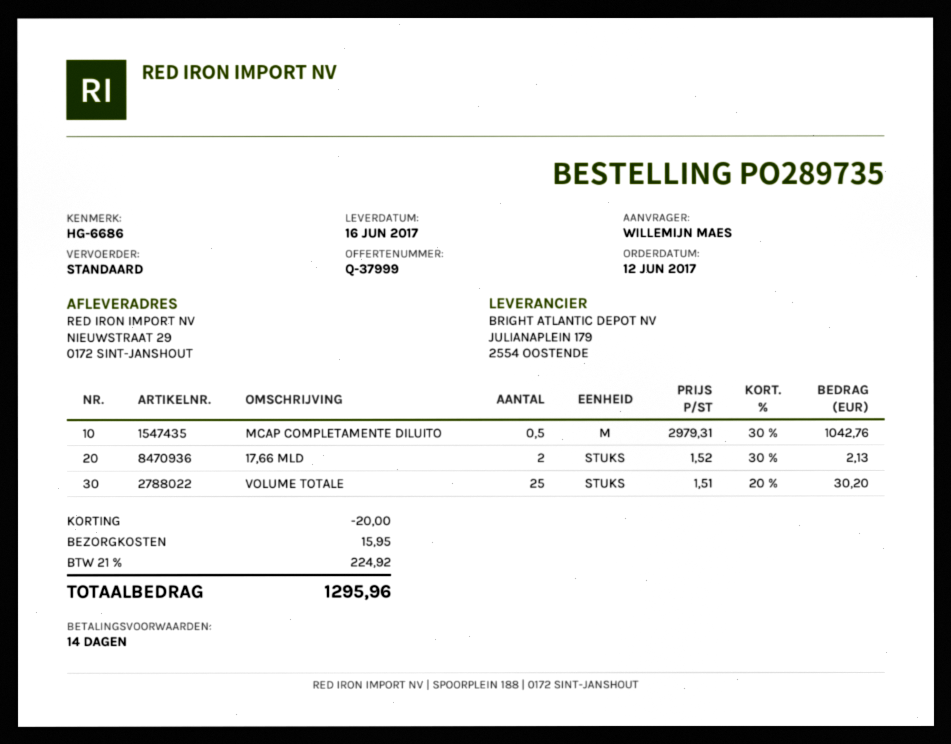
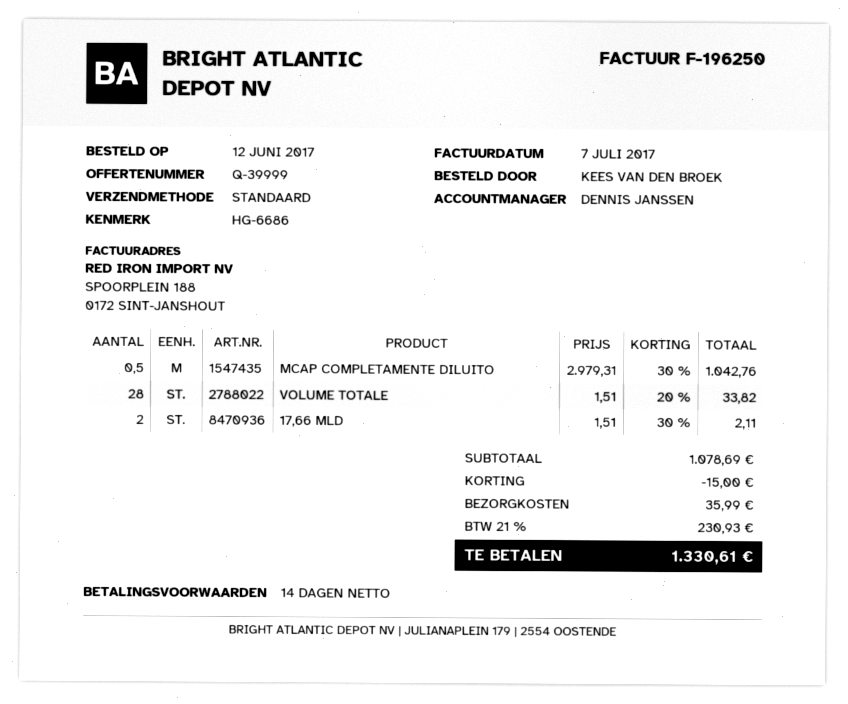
quote number: Q-37999 -> Q-39999
ordered by: WILLEMIJN MAES -> KEES VAN DEN BROEK
17,66 MLD: 2 x 1.52 - 30% = 2.13 -> 2 x 1.51 - 30% = 2.11
VOLUME TOTALE: 25 x 1.51 - 20% = 30.20 -> 28 x 1.51 - 20% = 33.82
discount: 20.00 -> 15.00
shipping: 15.95 -> 35.99
tax: 21% = 224.92 -> 21% = 230.93
total: 1295.96 -> 1330.61

